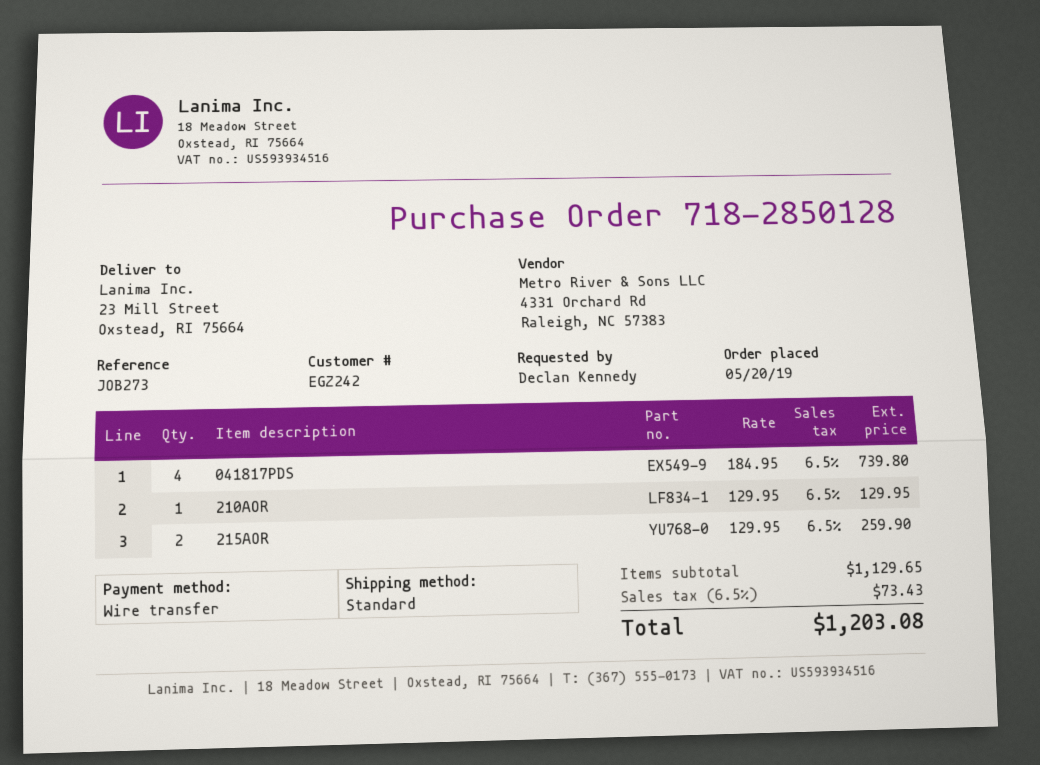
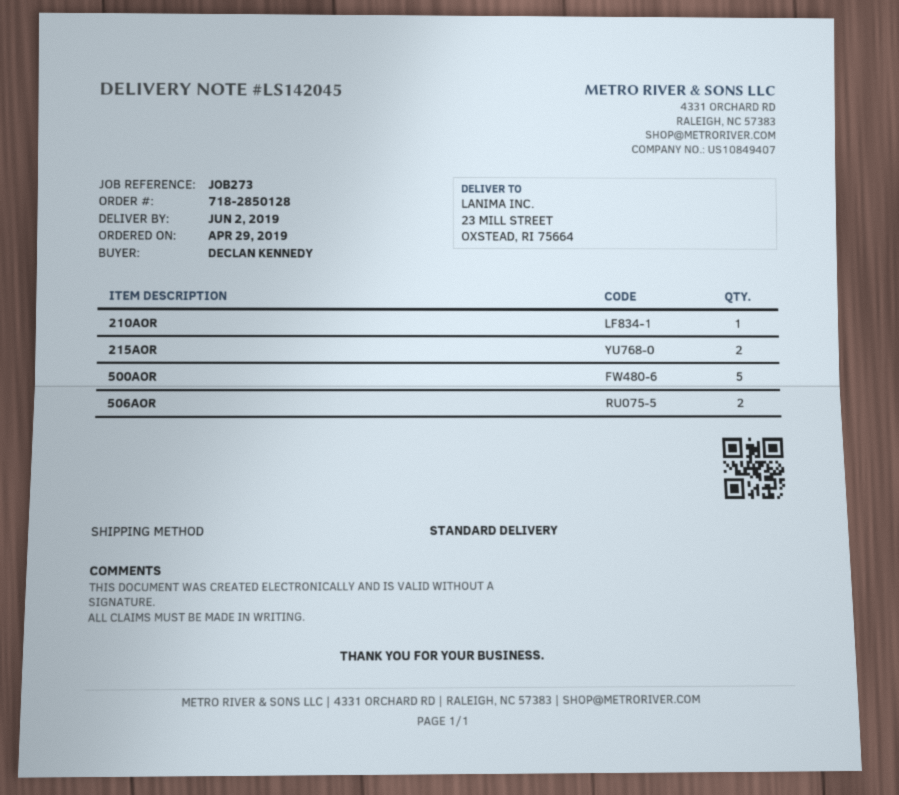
order date: 2019-05-20 -> 2019-04-29
041817PDS: 4 -> none
500AOR: none -> 5
506AOR: none -> 2

